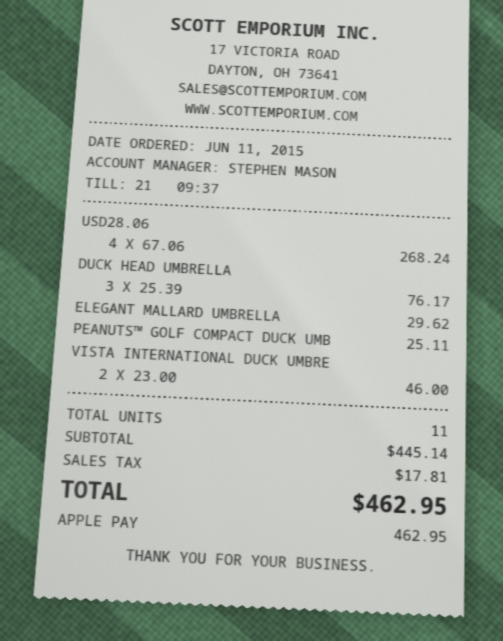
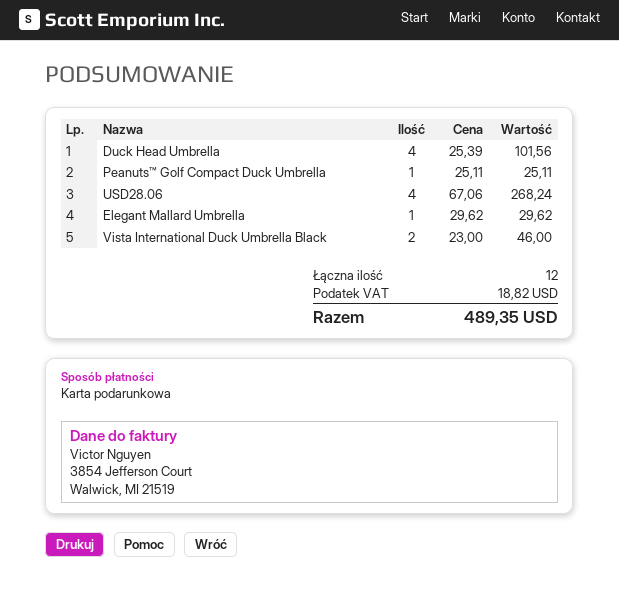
payment method: Apple Pay -> gift card
DUCK HEAD UMBRELLA: 3 x 25.39 = 76.17 -> 4 x 25.39 = 101.56
total quantity: 11 -> 12
tax: 17.81 -> 18.82
total: 462.95 -> 489.35

